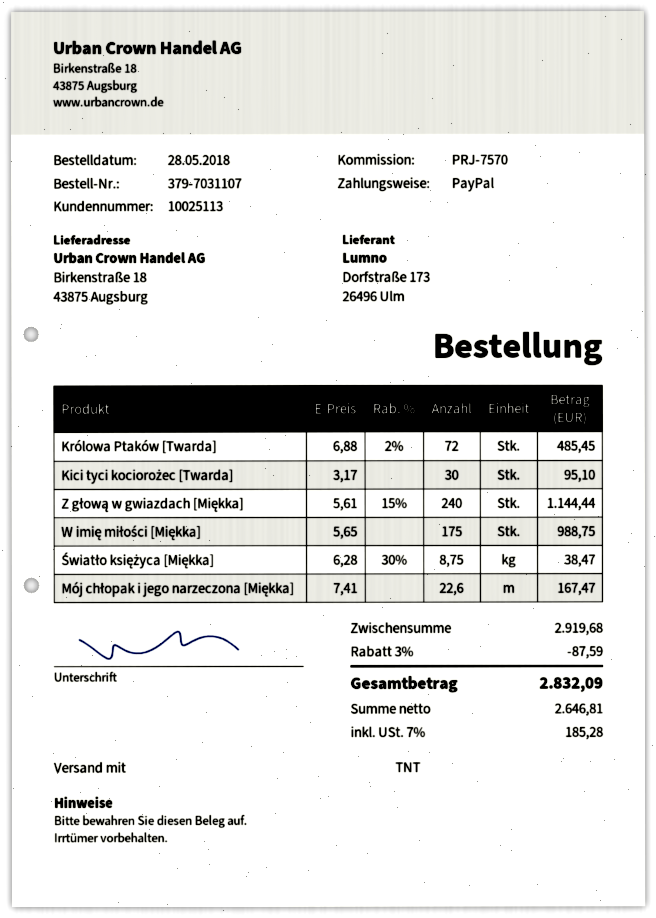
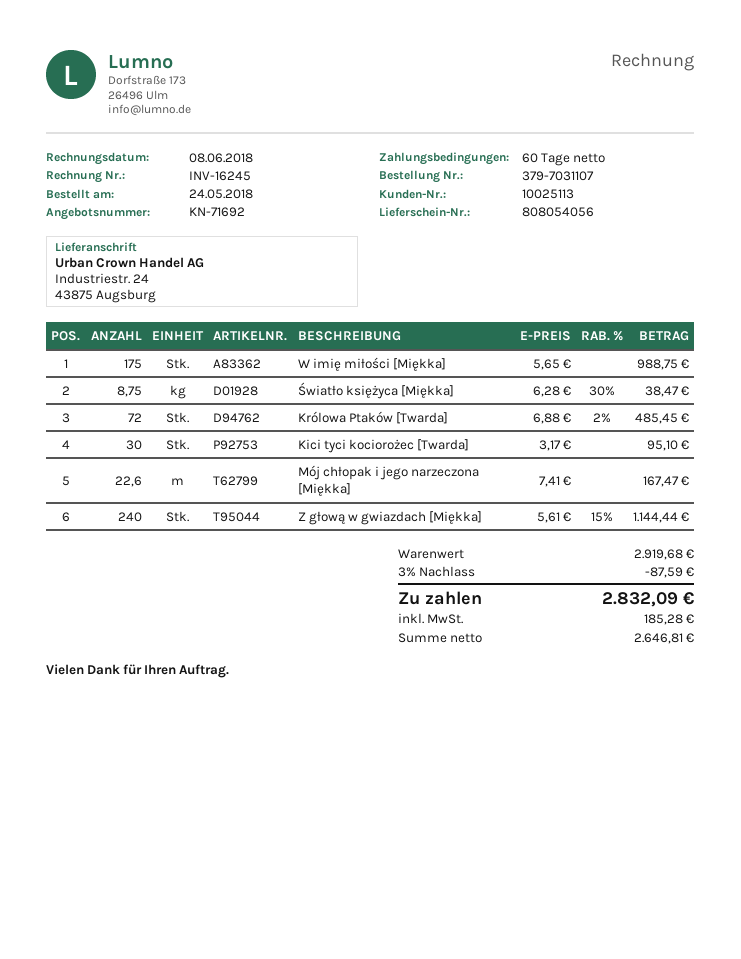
order date: 2018-05-28 -> 2018-05-24
ship to: Birkenstraße 18, 43875 Augsburg -> Industriestr. 24, 43875 Augsburg

